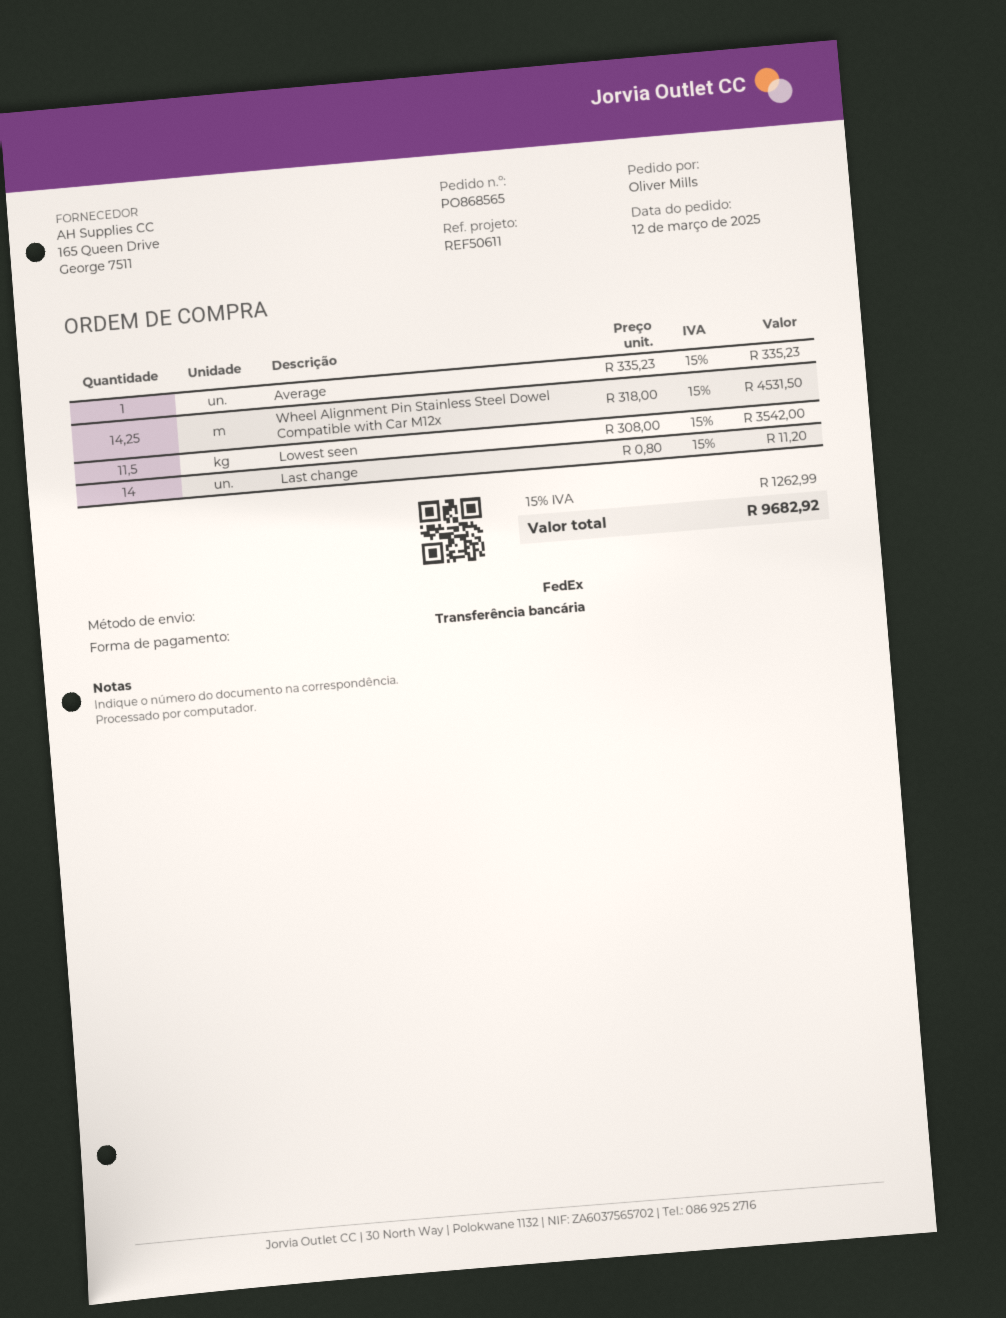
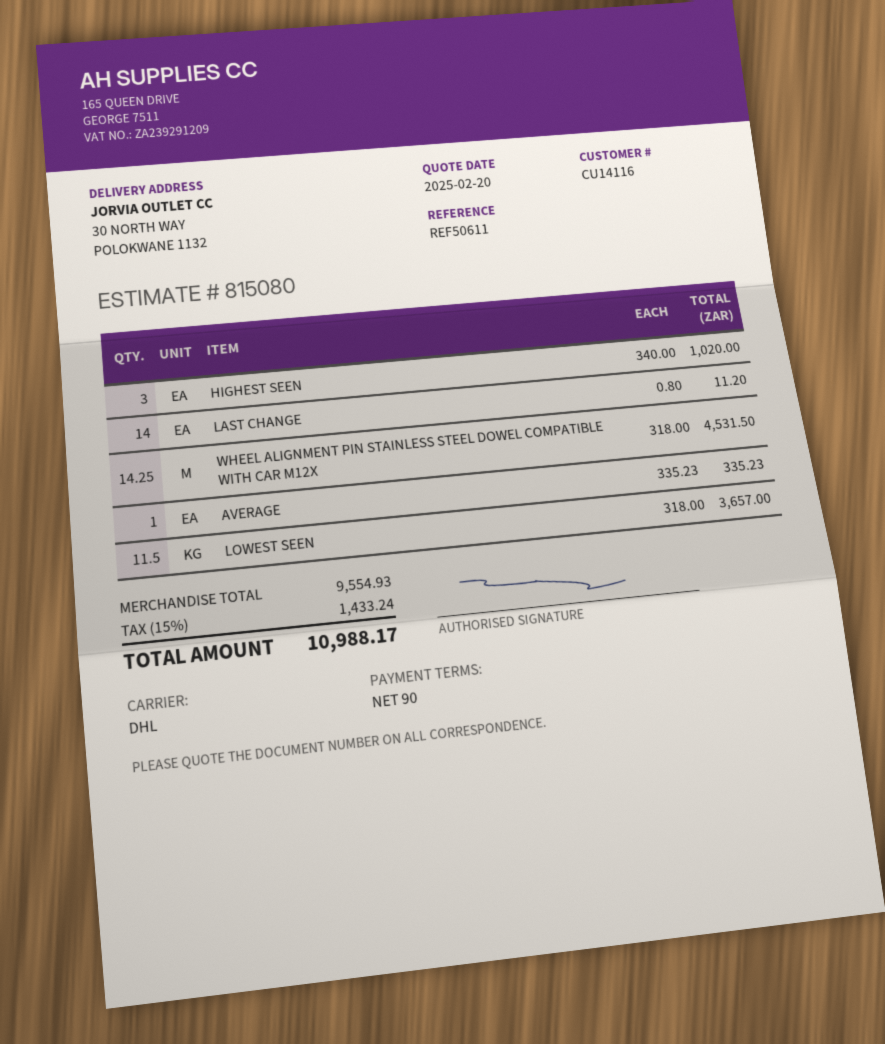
shipping method: FedEx -> DHL
Lowest seen: 11.5 x 308.00 = 3542.00 -> 11.5 x 318.00 = 3657.00
HIGHEST SEEN: none -> 3 x 340.00 = 1020.00
tax: 15% = 1262.99 -> 15% = 1433.24
total: 9682.92 -> 10988.17

